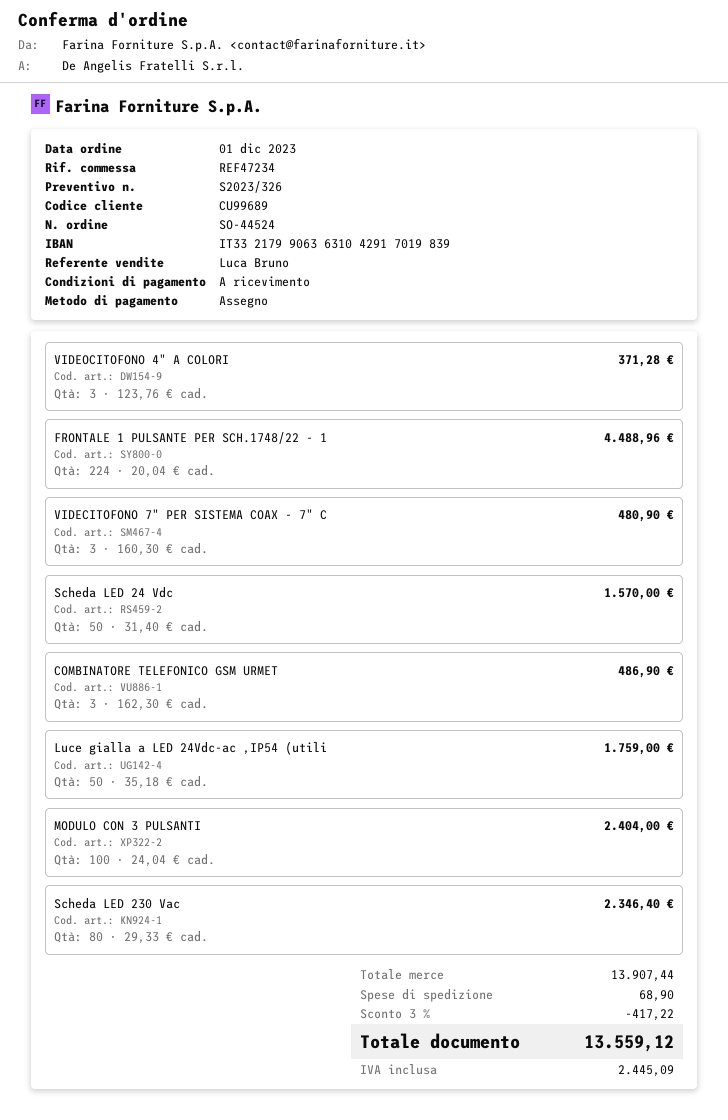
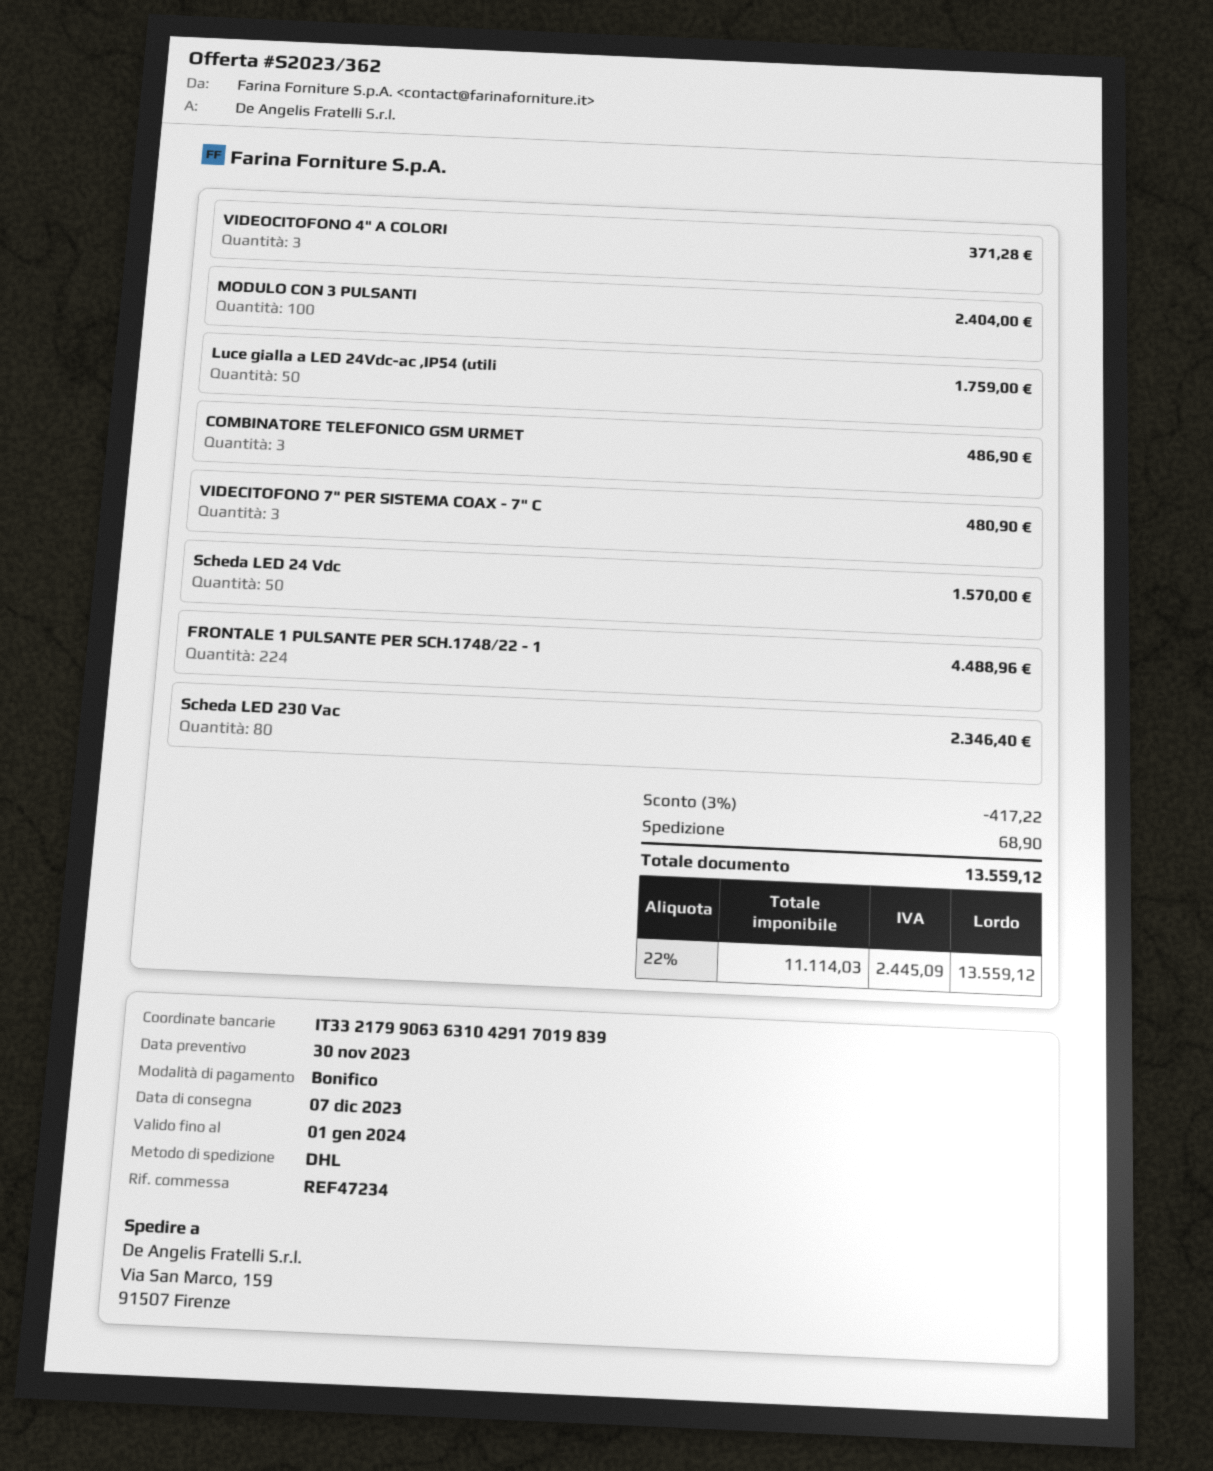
quote number: S2023/326 -> S2023/362
payment method: cheque -> bank transfer

